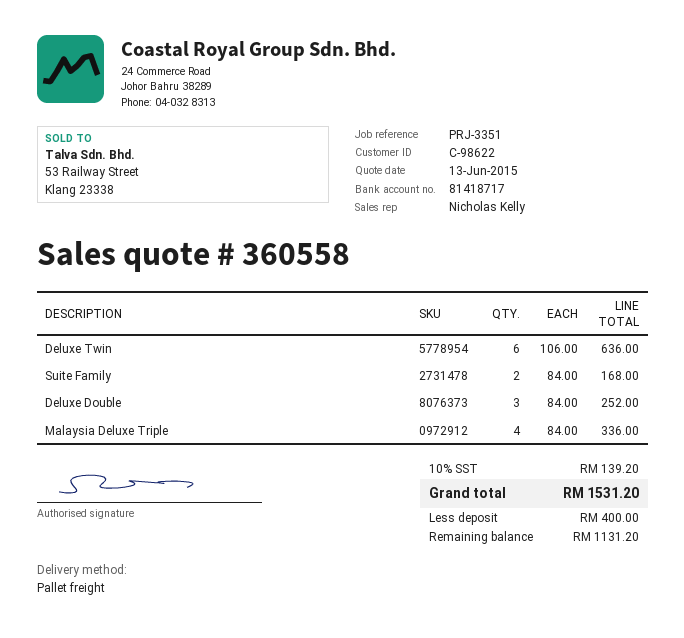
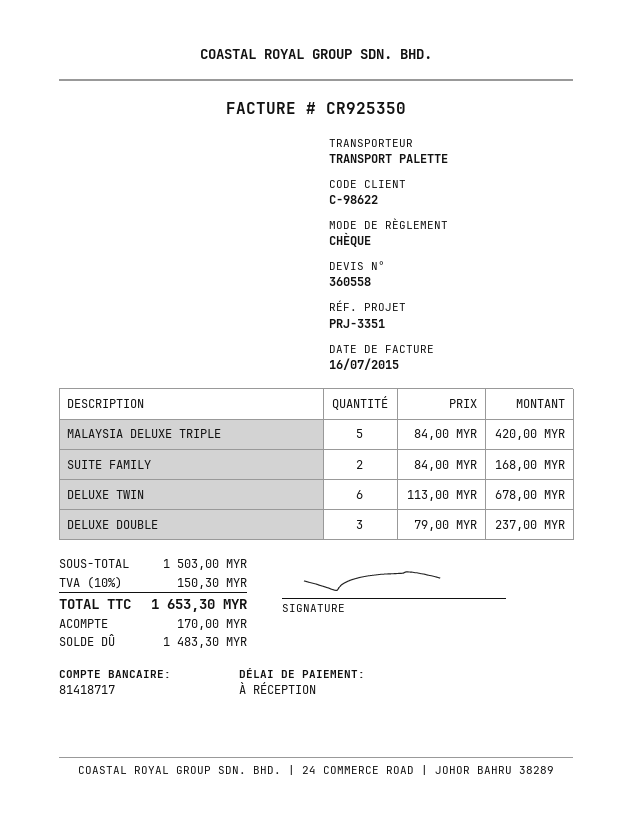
Deluxe Twin: 6 x 106.00 = 636.00 -> 6 x 113.00 = 678.00
Deluxe Double: 3 x 84.00 = 252.00 -> 3 x 79.00 = 237.00
Malaysia Deluxe Triple: 4 x 84.00 = 336.00 -> 5 x 84.00 = 420.00
tax: 10% = 139.20 -> 10% = 150.30
total: 1531.20 -> 1653.30
deposit: 400.00 -> 170.00
balance: 1131.20 -> 1483.30

